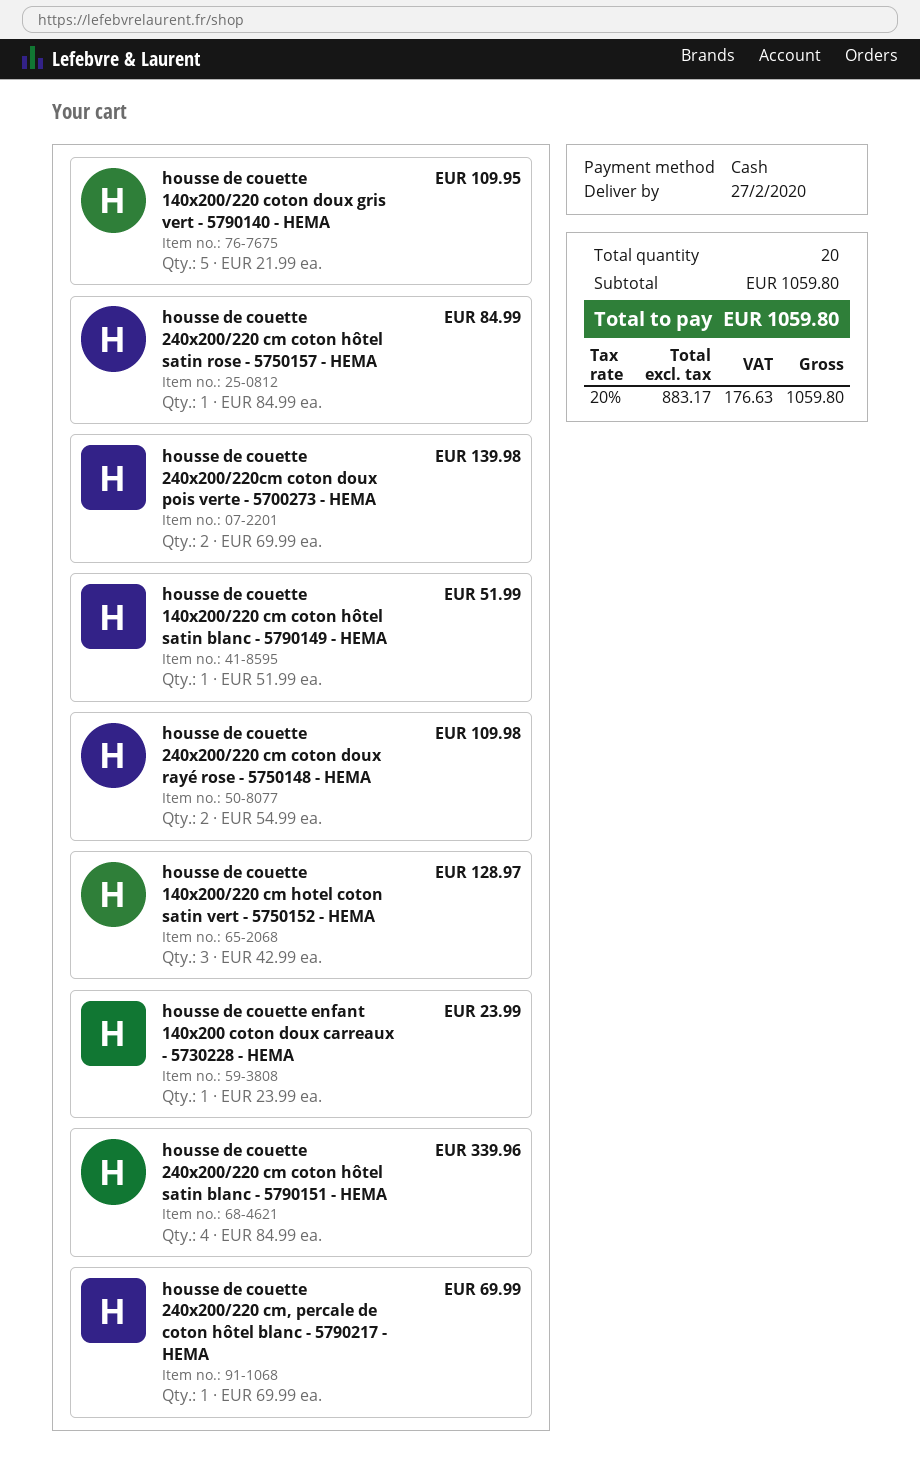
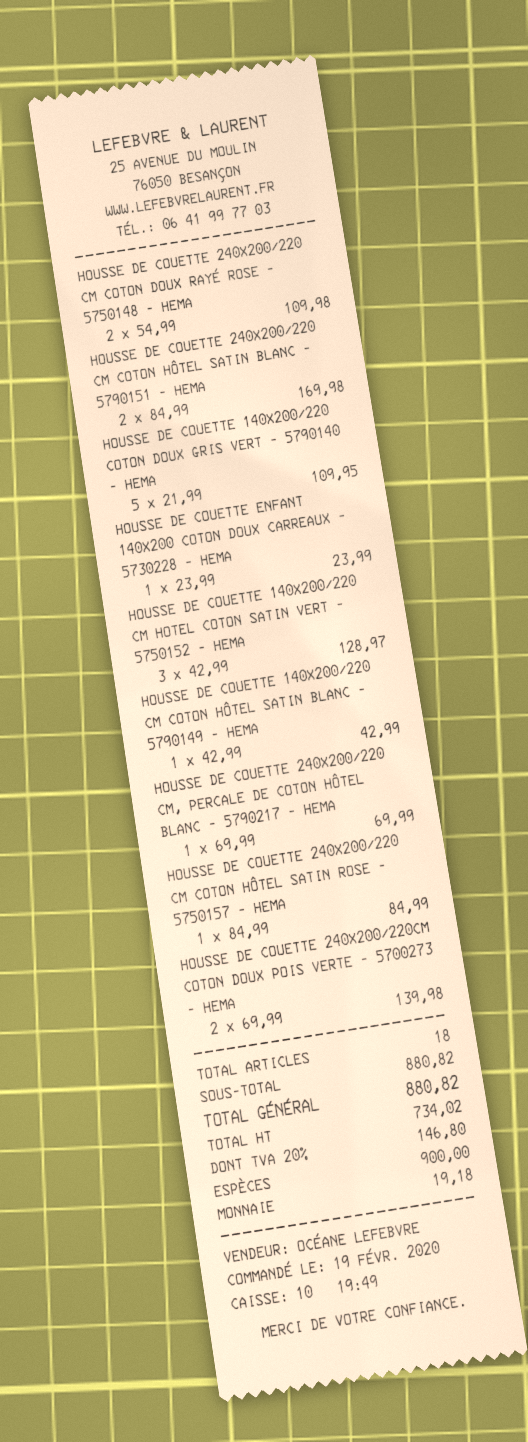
housse de couette 140x200/220 cm coton hôtel satin blanc - 5790149 - HEMA: 1 x 51.99 = 51.99 -> 1 x 42.99 = 42.99
housse de couette 240x200/220 cm coton hôtel satin blanc - 5790151 - HEMA: 4 x 84.99 = 339.96 -> 2 x 84.99 = 169.98
total quantity: 20 -> 18
subtotal: 1059.80 -> 880.82
net: 883.17 -> 734.02
tax: 20% = 176.63 -> 20% = 146.80
total: 1059.80 -> 880.82

